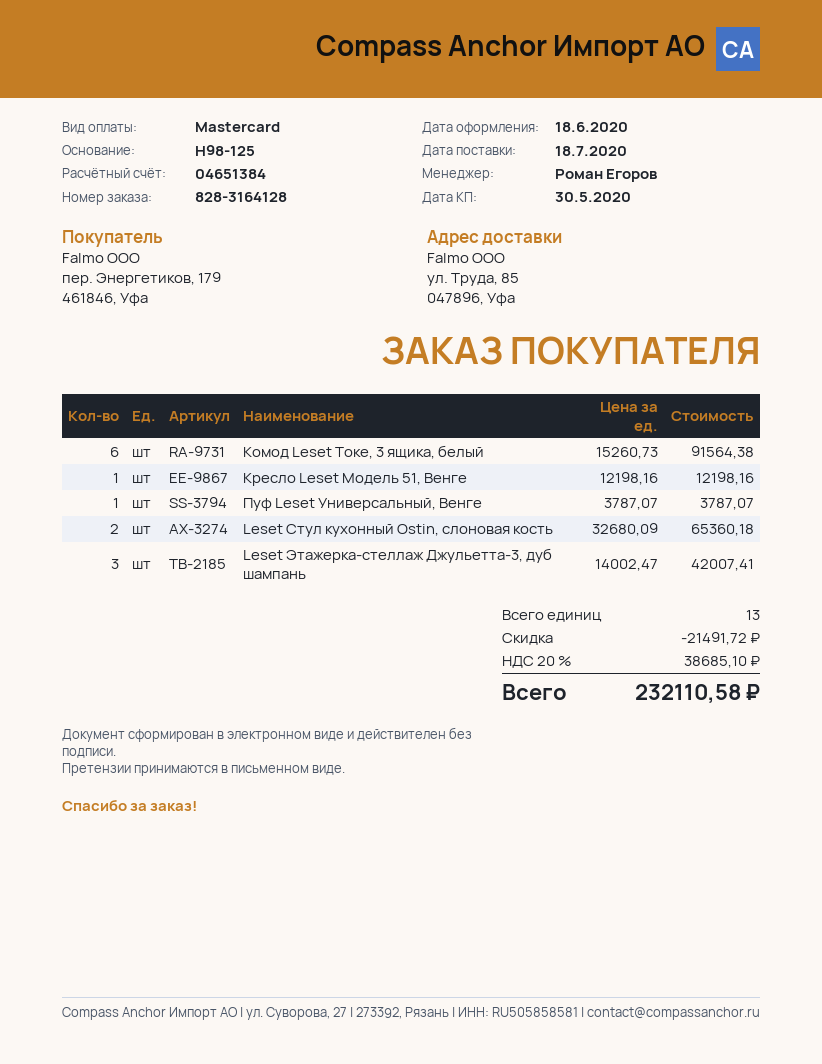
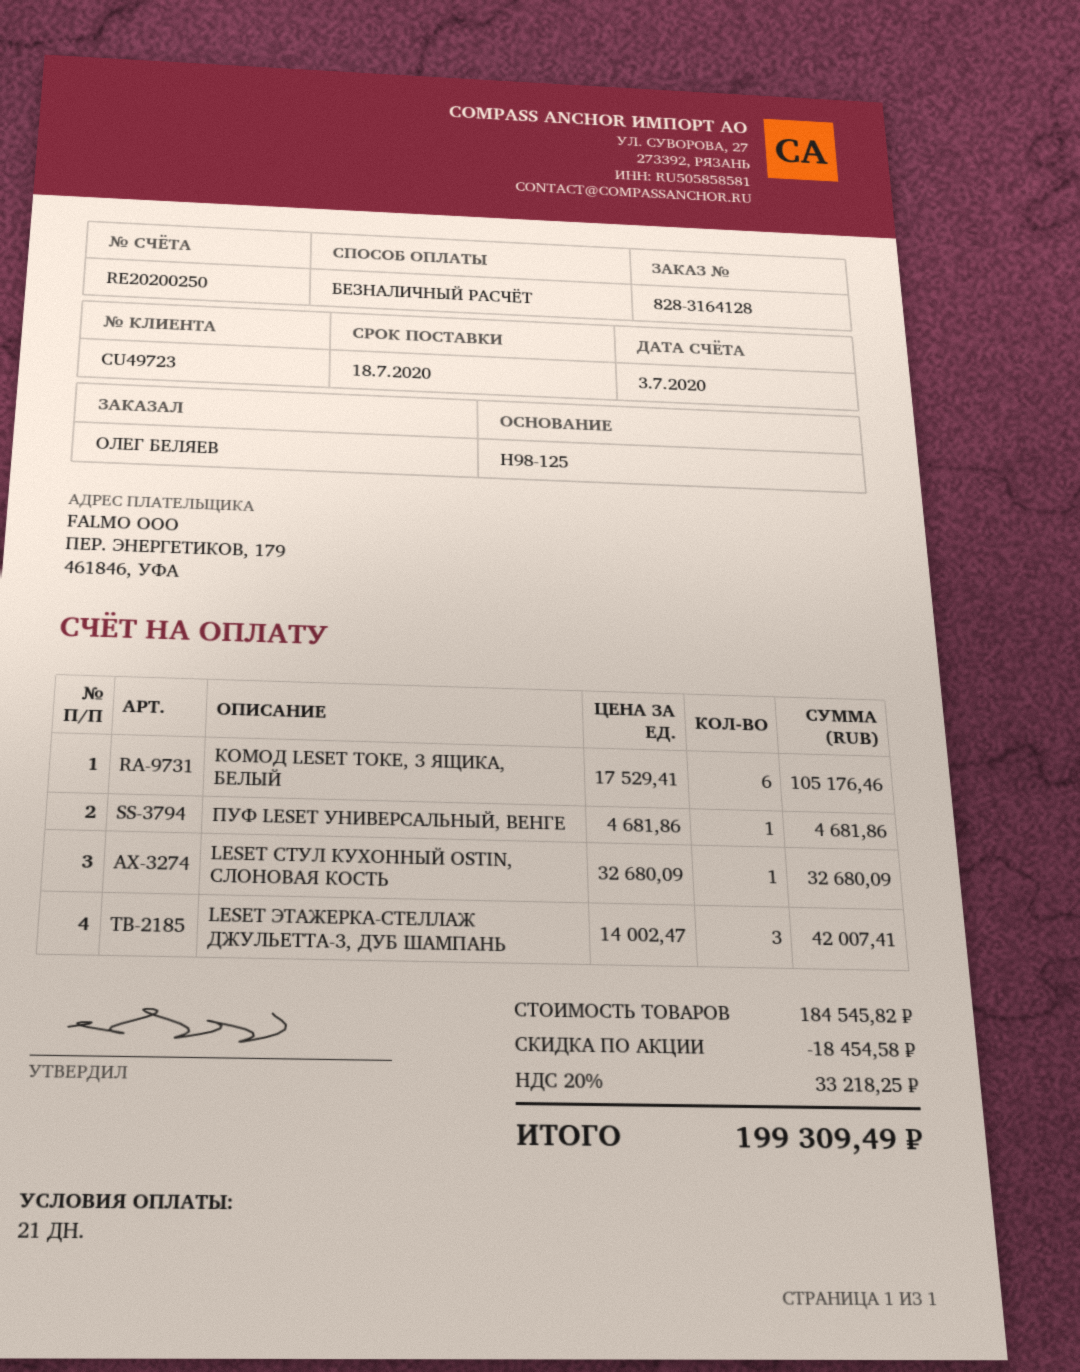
payment method: Mastercard -> bank transfer
Комод Leset Токе, 3 ящика, белый: 6 x 15260.73 = 91564.38 -> 6 x 17529.41 = 105176.46
Кресло Leset Модель 51, Венге: 1 x 12198.16 = 12198.16 -> none
Пуф Leset Универсальный, Венге: 1 x 3787.07 = 3787.07 -> 1 x 4681.86 = 4681.86
Leset Стул кухонный Ostin, слоновая кость: 2 x 32680.09 = 65360.18 -> 1 x 32680.09 = 32680.09
discount: 21491.72 -> 18454.58
tax: 20% = 38685.10 -> 20% = 33218.25
total: 232110.58 -> 199309.49

